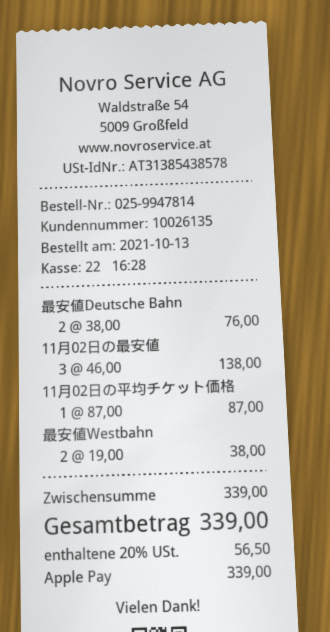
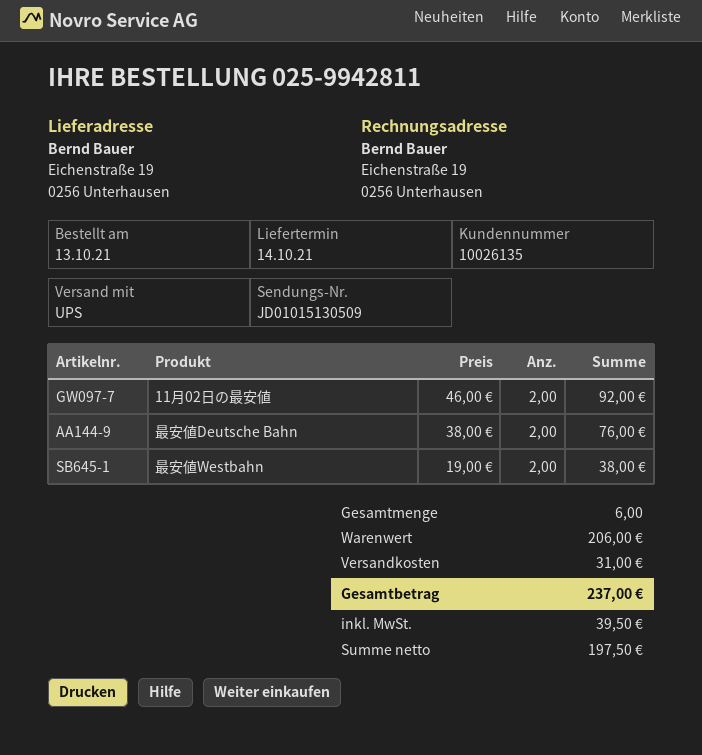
order number: 025-9947814 -> 025-9942811
11月02日の最安値: 3 x 46.00 = 138.00 -> 2 x 46.00 = 92.00
11月02日の平均チケット価格: 1 x 87.00 = 87.00 -> none
subtotal: 339.00 -> 206.00
shipping: none -> 31.00
tax: 56.50 -> 39.50
total: 339.00 -> 237.00

